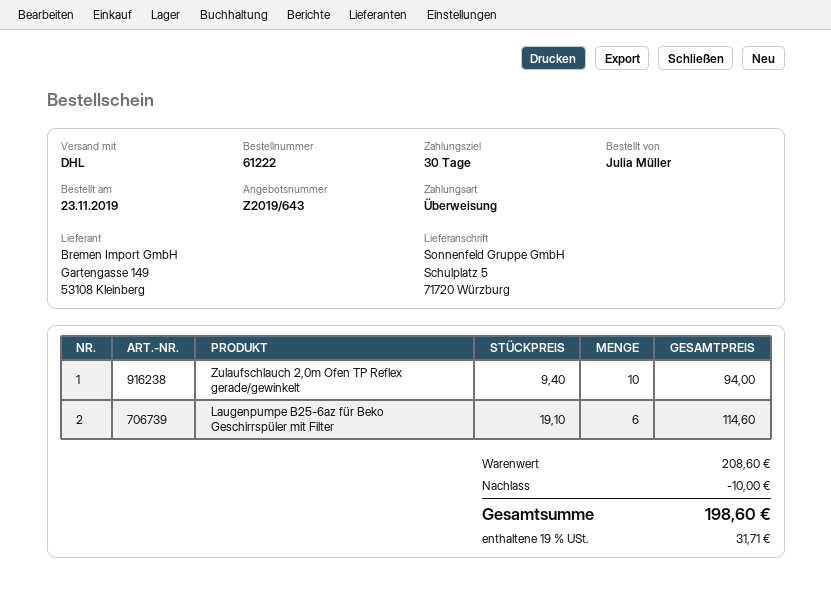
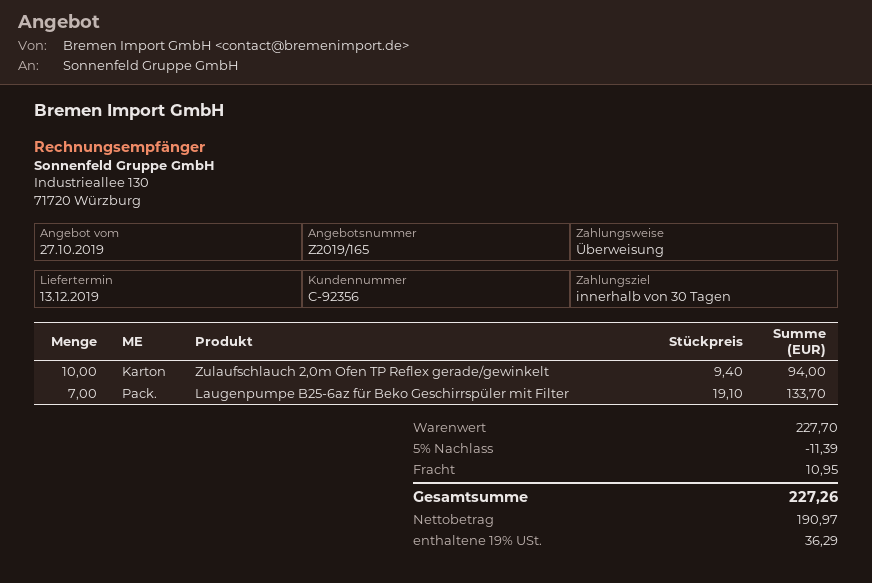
quote number: Z2019/643 -> Z2019/165
Laugenpumpe B25-6az für Beko Geschirrspüler mit Filter: 6 x 19.10 = 114.60 -> 7 x 19.10 = 133.70
subtotal: 208.60 -> 227.70
discount: 10.00 -> 11.39
shipping: none -> 10.95
tax: 19% = 31.71 -> 19% = 36.29
total: 198.60 -> 227.26

